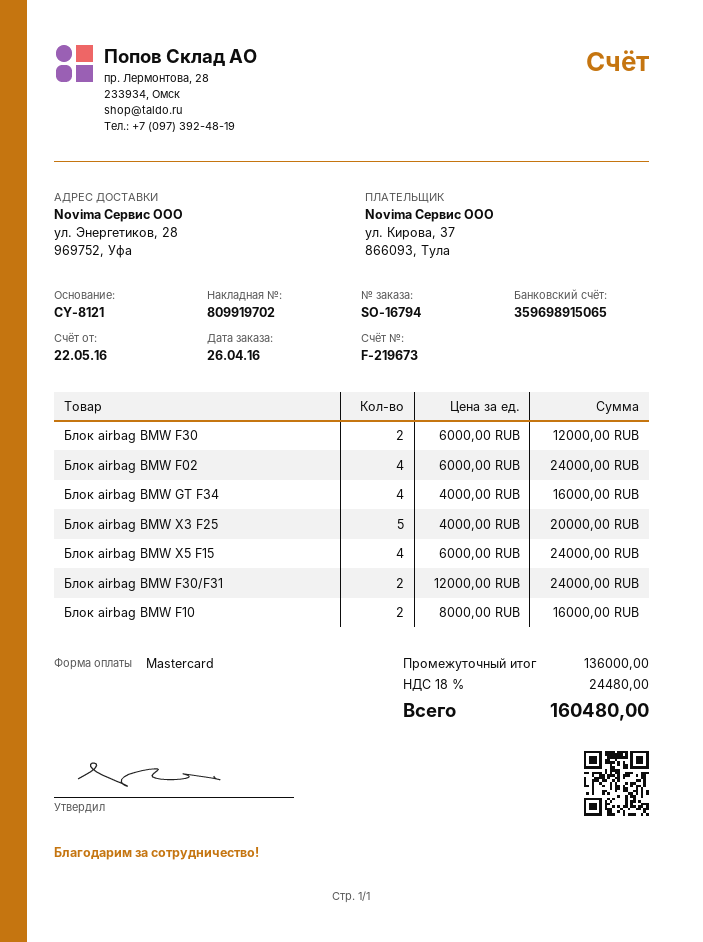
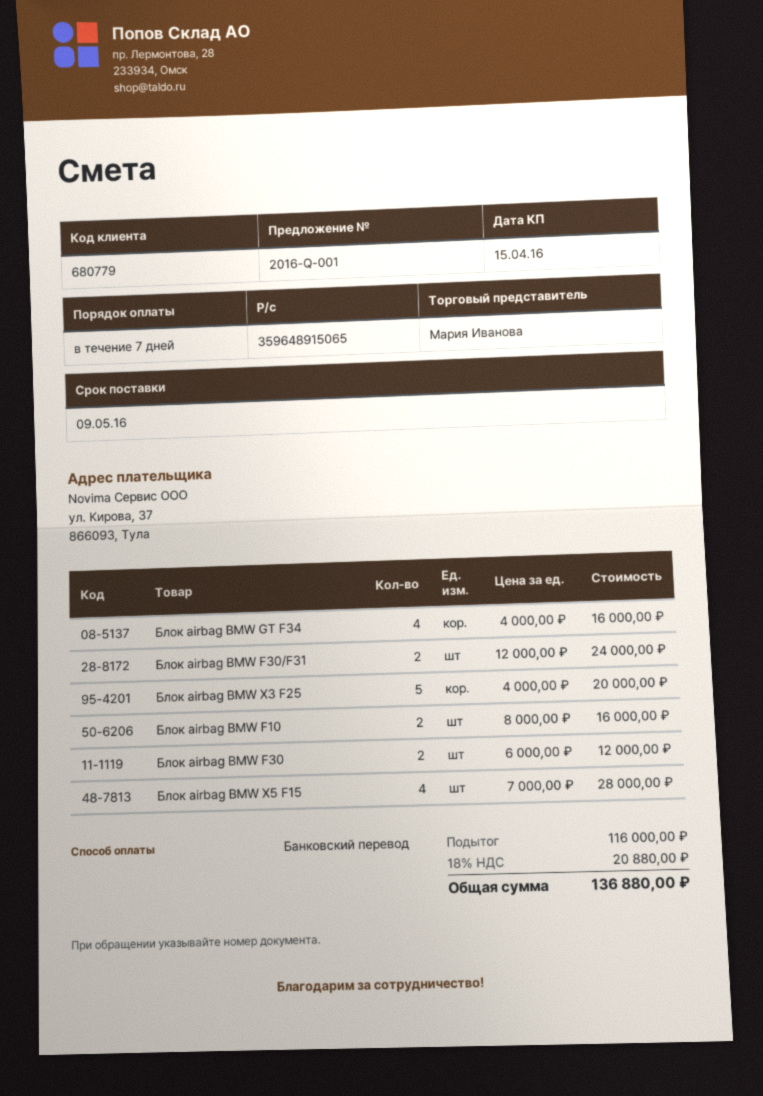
payment method: Mastercard -> bank transfer
bank account: 359698915065 -> 359648915065
Блок airbag BMW F02: 4 x 6000.00 = 24000.00 -> none
Блок airbag BMW X5 F15: 4 x 6000.00 = 24000.00 -> 4 x 7000.00 = 28000.00
subtotal: 136000.00 -> 116000.00
tax: 18% = 24480.00 -> 18% = 20880.00
total: 160480.00 -> 136880.00

